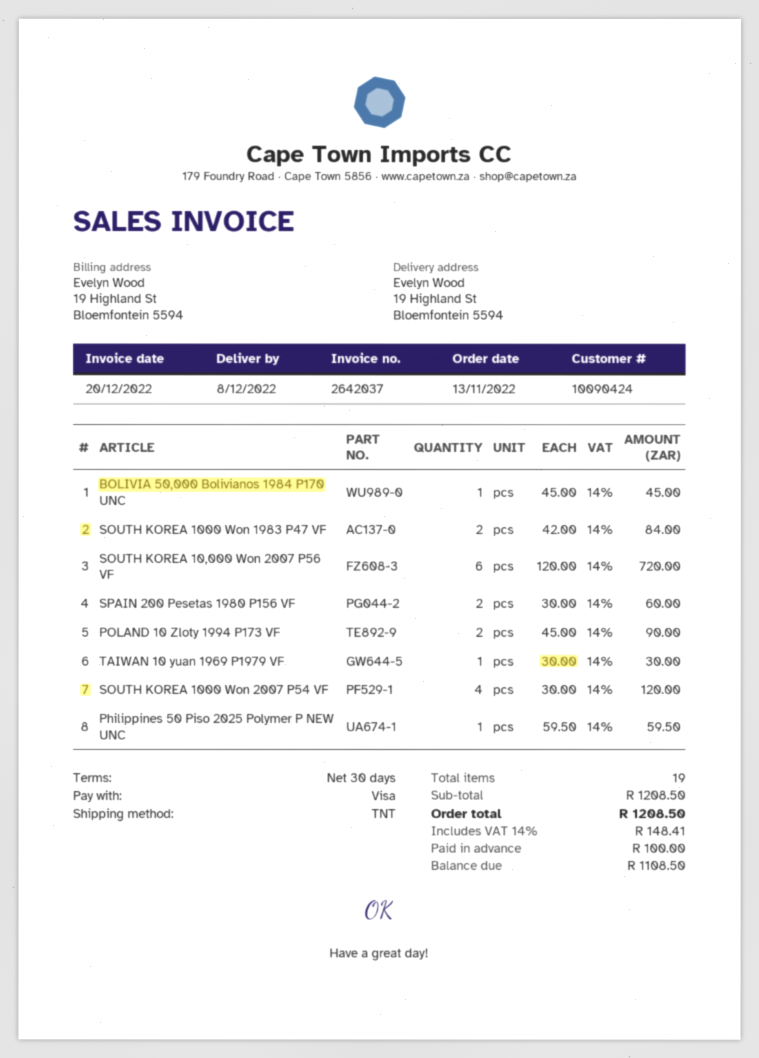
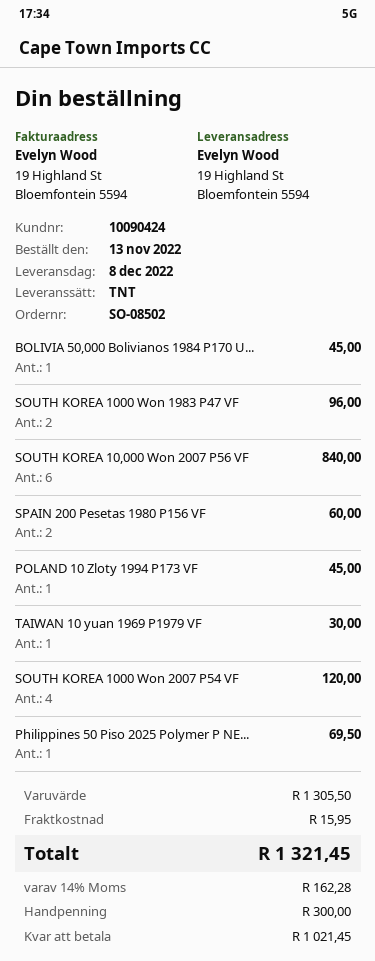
SOUTH KOREA 1000 Won 1983 P47 VF: 2 for 84.00 -> 2 for 96.00
SOUTH KOREA 10,000 Won 2007 P56 VF: 6 for 720.00 -> 6 for 840.00
POLAND 10 Zloty 1994 P173 VF: 2 for 90.00 -> 1 for 45.00
Philippines 50 Piso 2025 Polymer P NEW UNC: 1 for 59.50 -> 1 for 69.50
subtotal: 1208.50 -> 1305.50
shipping: none -> 15.95
tax: 14% = 148.41 -> 14% = 162.28
total: 1208.50 -> 1321.45
deposit: 100.00 -> 300.00
balance: 1108.50 -> 1021.45

